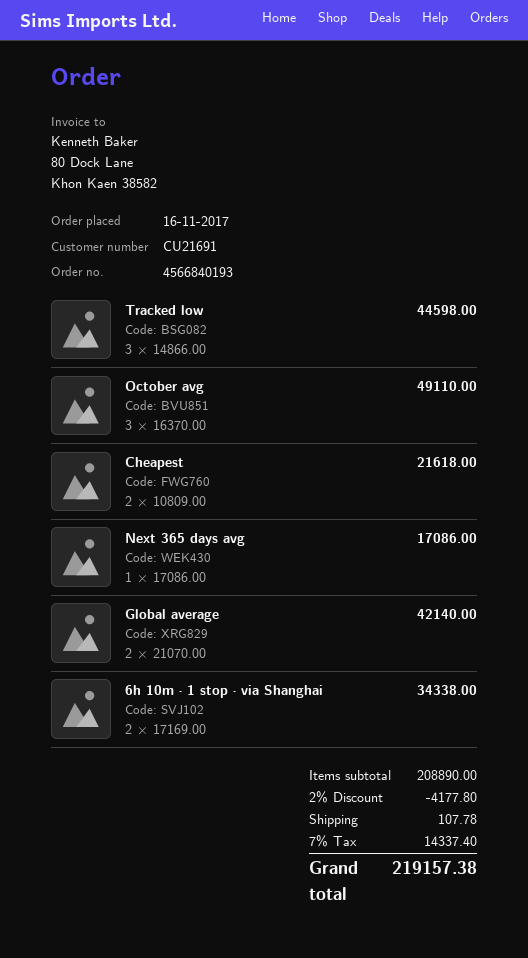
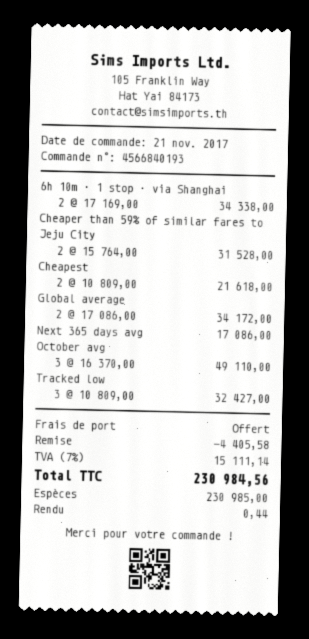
order date: 2017-11-16 -> 2017-11-21
Tracked low: 3 x 14866.00 = 44598.00 -> 3 x 10809.00 = 32427.00
Global average: 2 x 21070.00 = 42140.00 -> 2 x 17086.00 = 34172.00
Cheaper than 59% of similar fares to Jeju City: none -> 2 x 15764.00 = 31528.00
discount: 4177.80 -> 4405.58
shipping: 107.78 -> 0.00
tax: 7% = 14337.40 -> 7% = 15111.14
total: 219157.38 -> 230984.56

